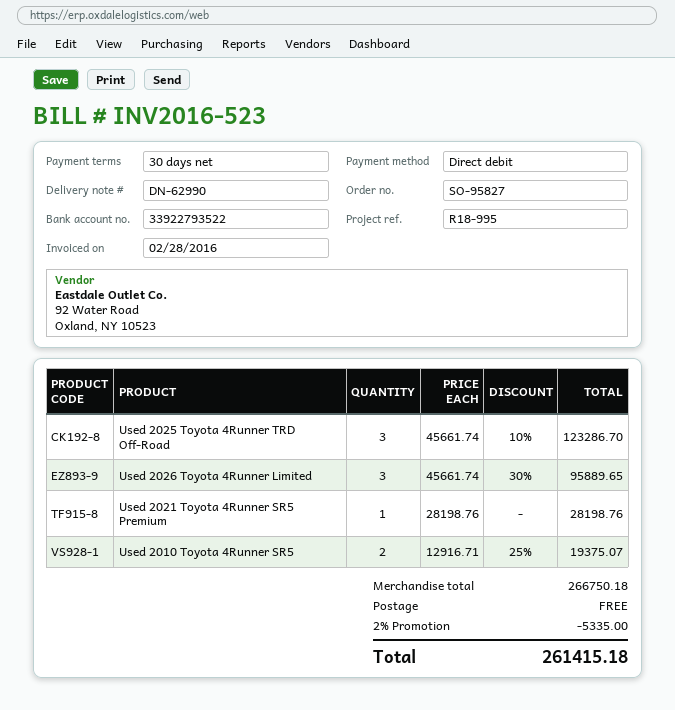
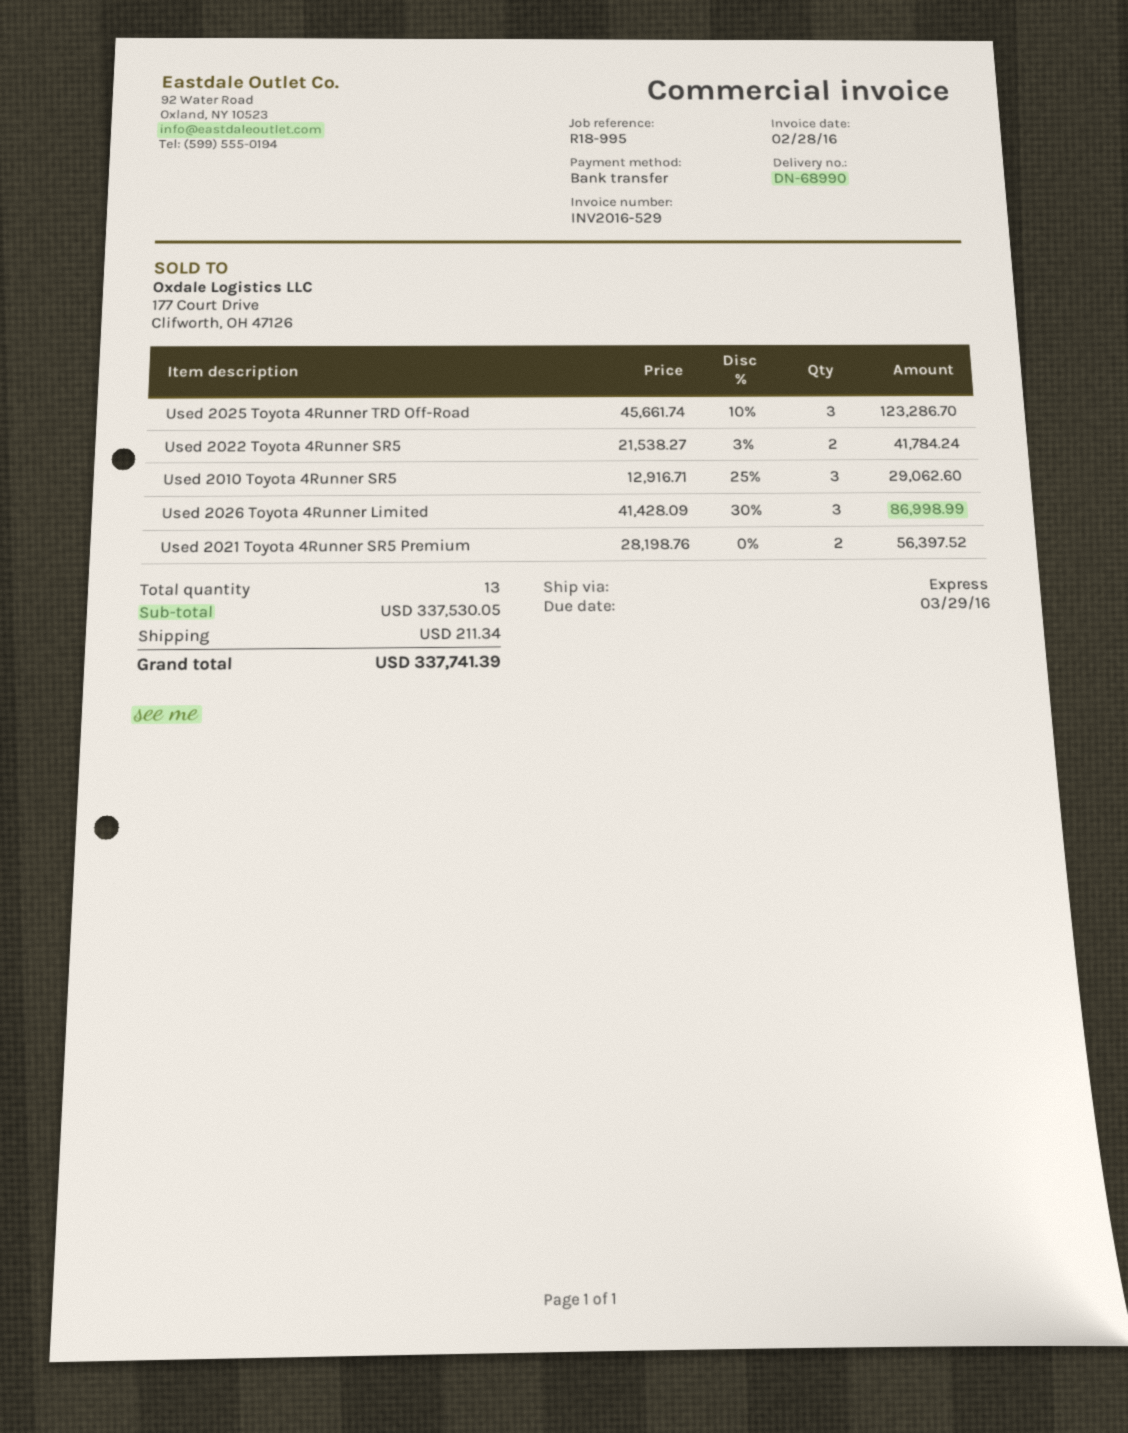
delivery note number: DN-62990 -> DN-68990
invoice number: INV2016-523 -> INV2016-529
payment method: direct debit -> bank transfer
Used 2026 Toyota 4Runner Limited: 3 x 45661.74 - 30% = 95889.65 -> 3 x 41428.09 - 30% = 86998.99
Used 2021 Toyota 4Runner SR5 Premium: 1 x 28198.76 = 28198.76 -> 2 x 28198.76 = 56397.52
Used 2010 Toyota 4Runner SR5: 2 x 12916.71 - 25% = 19375.07 -> 3 x 12916.71 - 25% = 29062.60
Used 2022 Toyota 4Runner SR5: none -> 2 x 21538.27 - 3% = 41784.24
subtotal: 266750.18 -> 337530.05
discount: 2% = 5335.00 -> none
shipping: 0.00 -> 211.34
total: 261415.18 -> 337741.39

